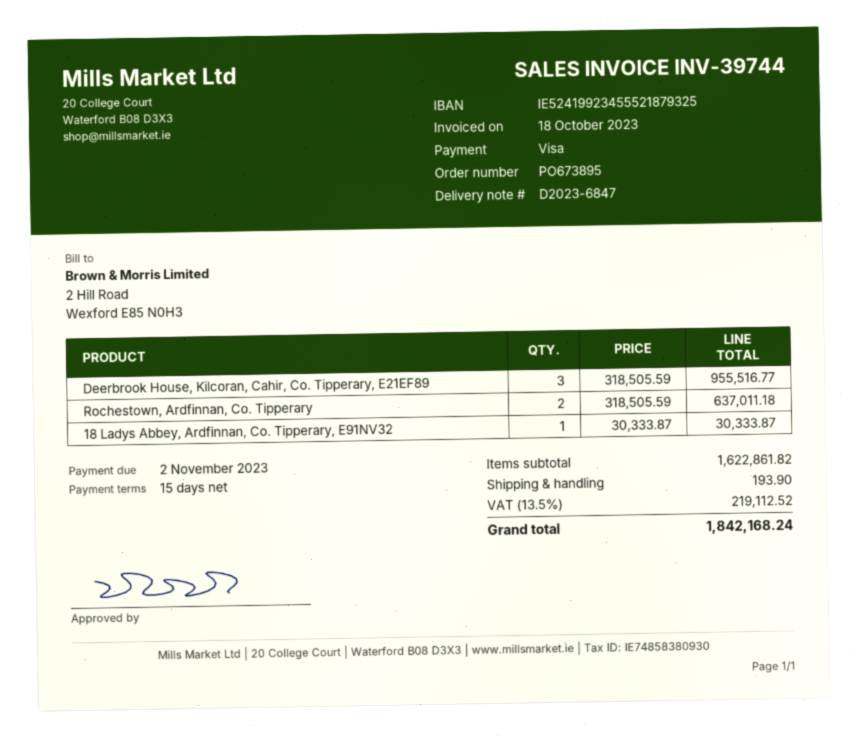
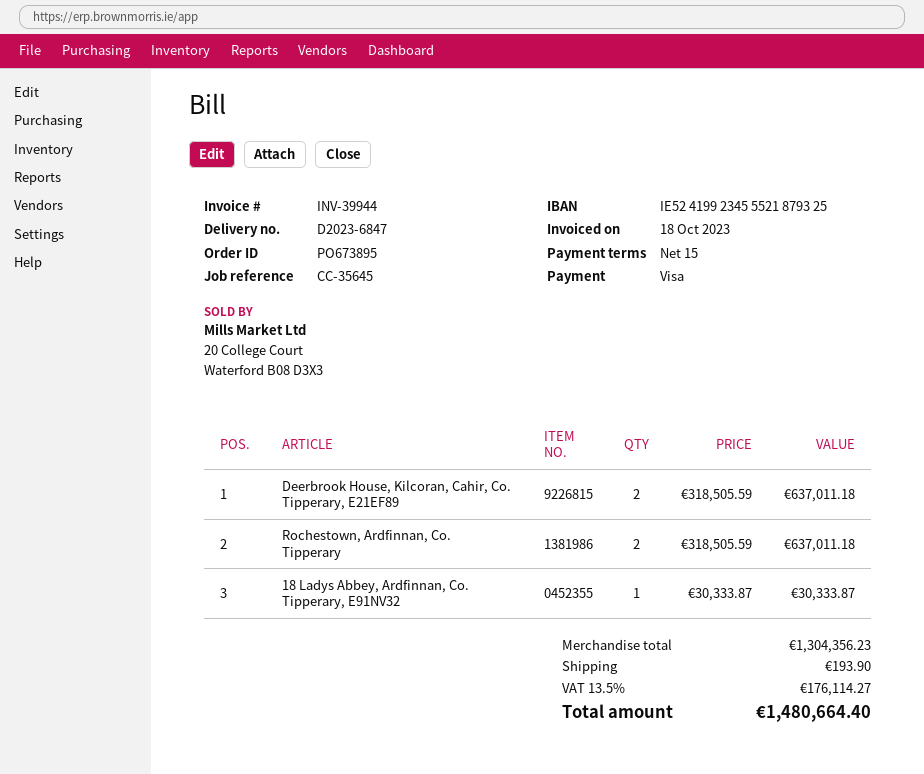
invoice number: INV-39744 -> INV-39944
Deerbrook House, Kilcoran, Cahir, Co. Tipperary, E21EF89: 3 x 318505.59 = 955516.77 -> 2 x 318505.59 = 637011.18
subtotal: 1622861.82 -> 1304356.23
tax: 13.5% = 219112.52 -> 13.5% = 176114.27
total: 1842168.24 -> 1480664.40

